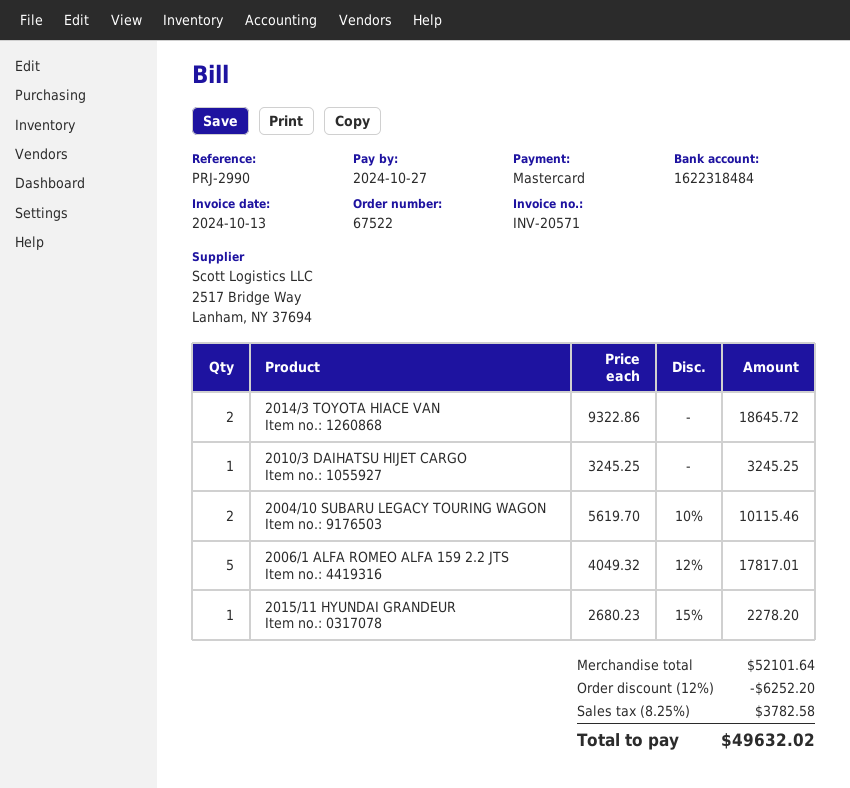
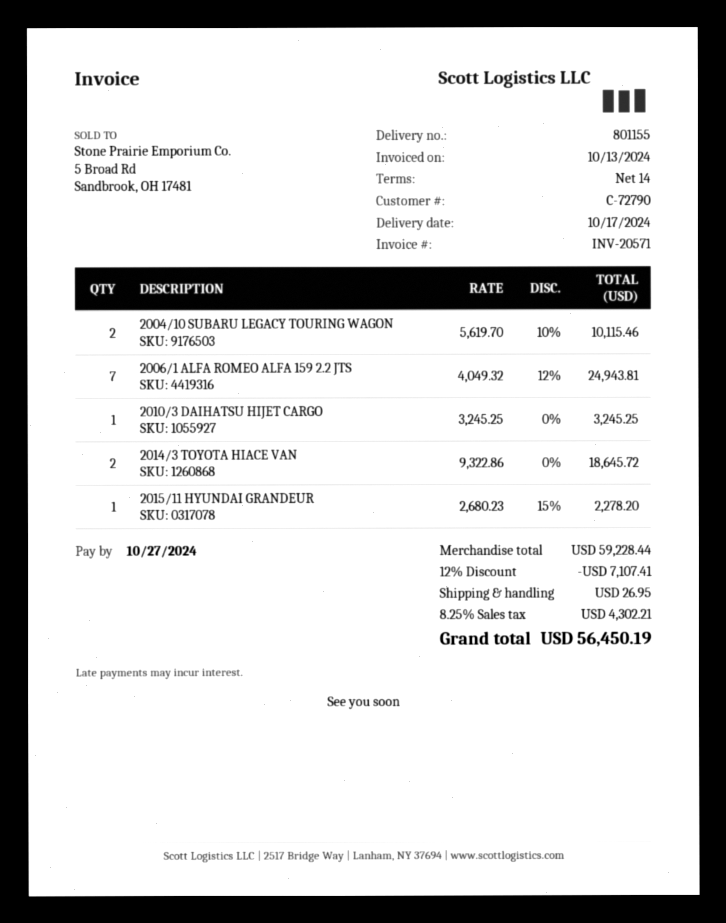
2006/1 ALFA ROMEO ALFA 159 2.2 JTS: 5 x 4049.32 - 12% = 17817.01 -> 7 x 4049.32 - 12% = 24943.81
subtotal: 52101.64 -> 59228.44
discount: 12% = 6252.20 -> 12% = 7107.41
shipping: none -> 26.95
tax: 8.25% = 3782.58 -> 8.25% = 4302.21
total: 49632.02 -> 56450.19

